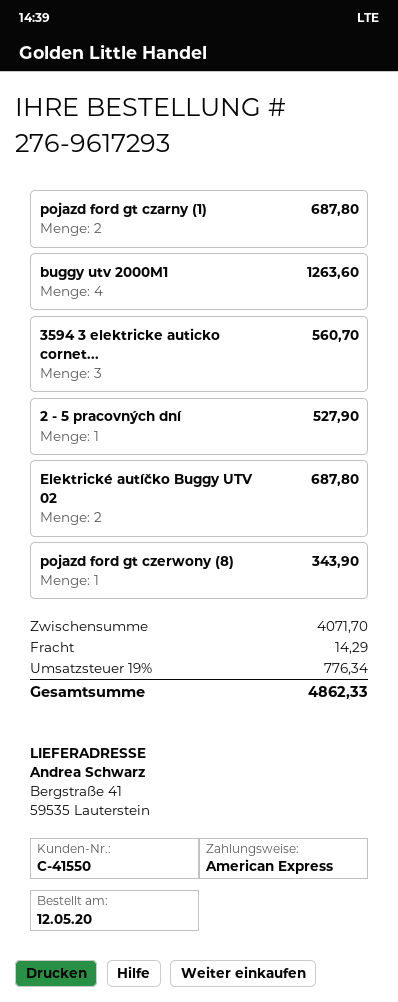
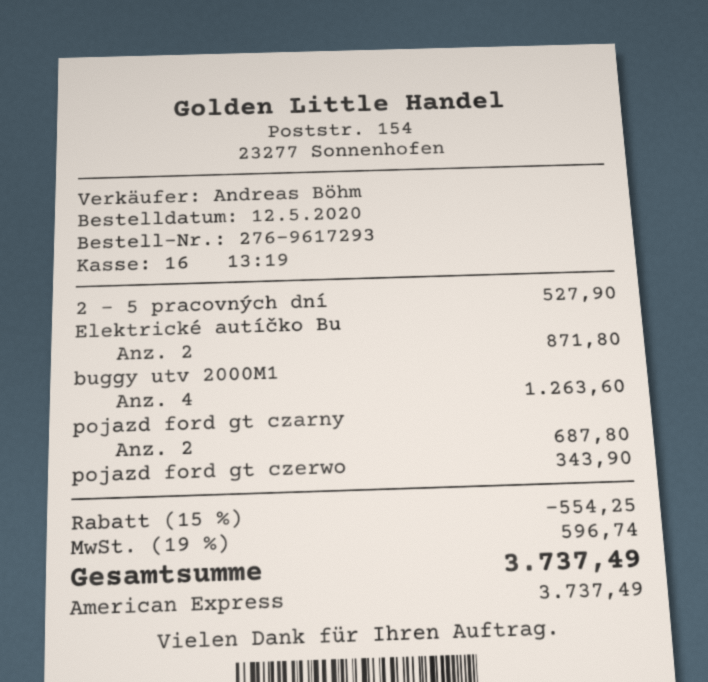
3594 3 elektricke auticko cornet...: 3 for 560.70 -> none
Elektrické autíčko Buggy UTV 02: 2 for 687.80 -> 2 for 871.80
discount: none -> 15% = 554.25
shipping: 14.29 -> none
tax: 19% = 776.34 -> 19% = 596.74
total: 4862.33 -> 3737.49

